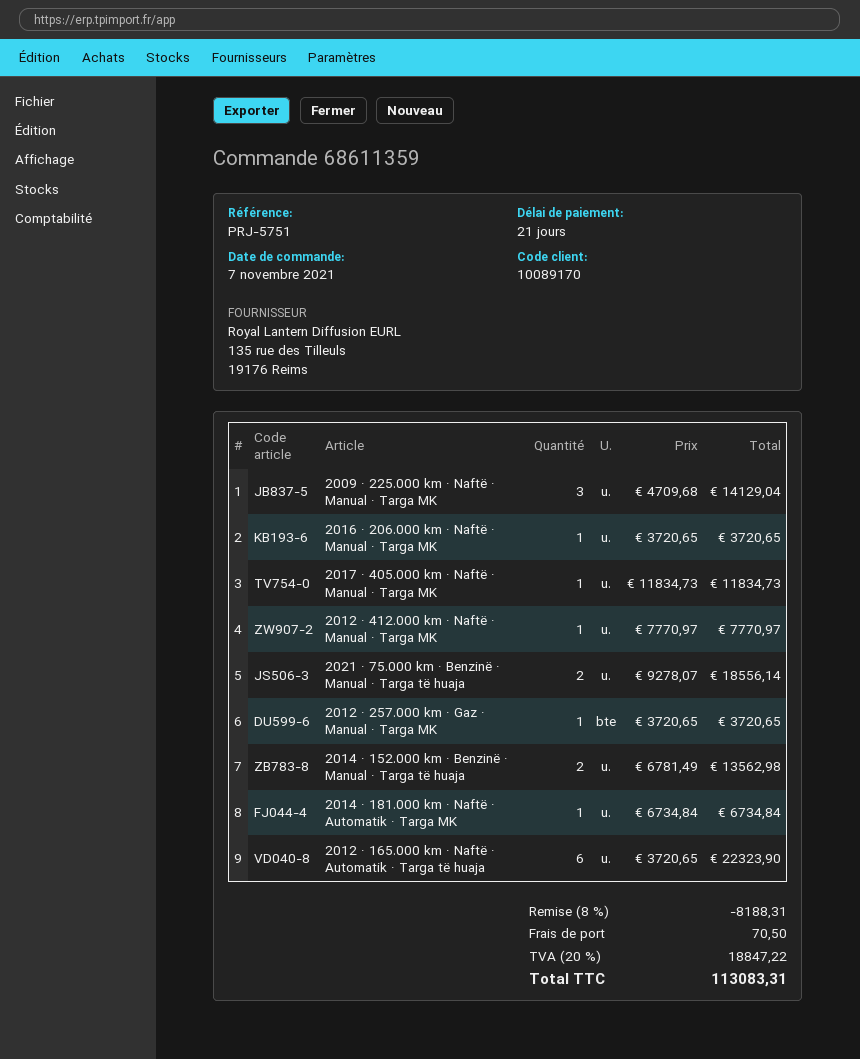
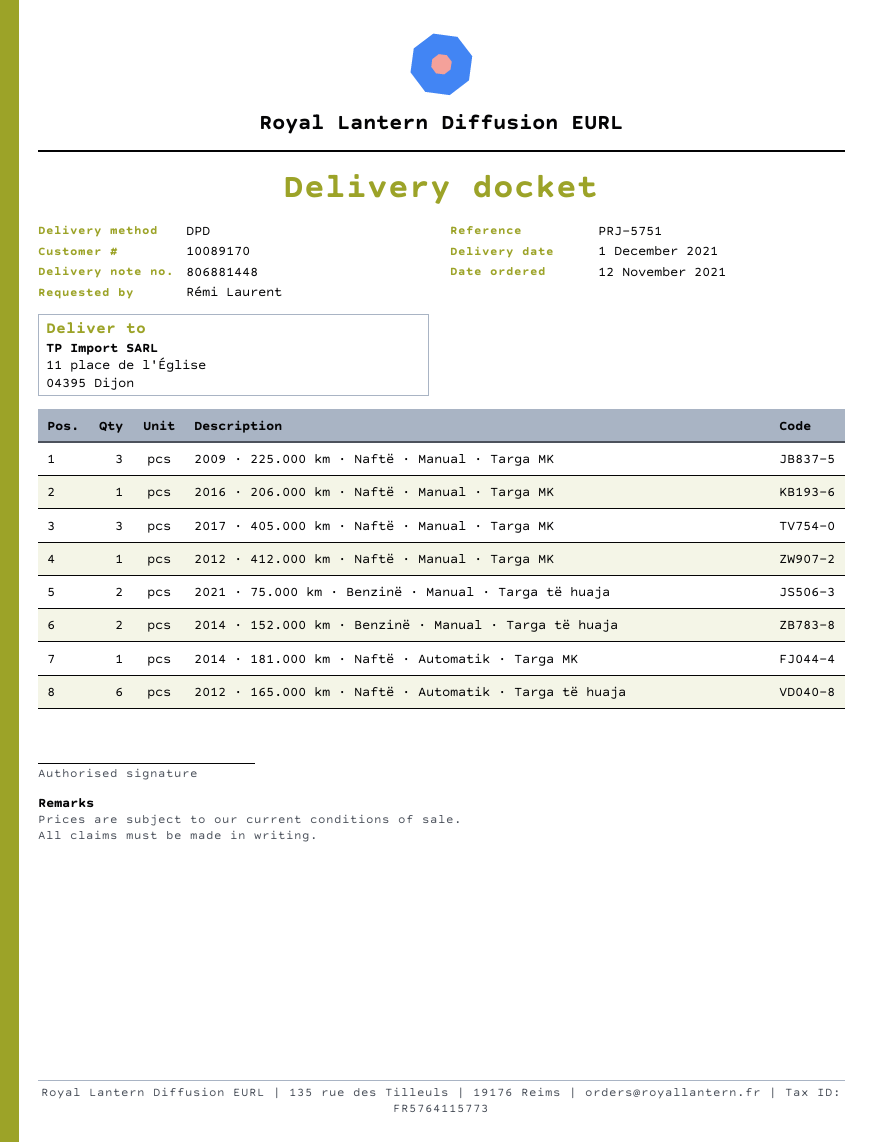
order date: 2021-11-07 -> 2021-11-12
2017 · 405.000 km · Naftë · Manual · Targa MK: 1 -> 3
2012 · 257.000 km · Gaz · Manual · Targa MK: 1 -> none

